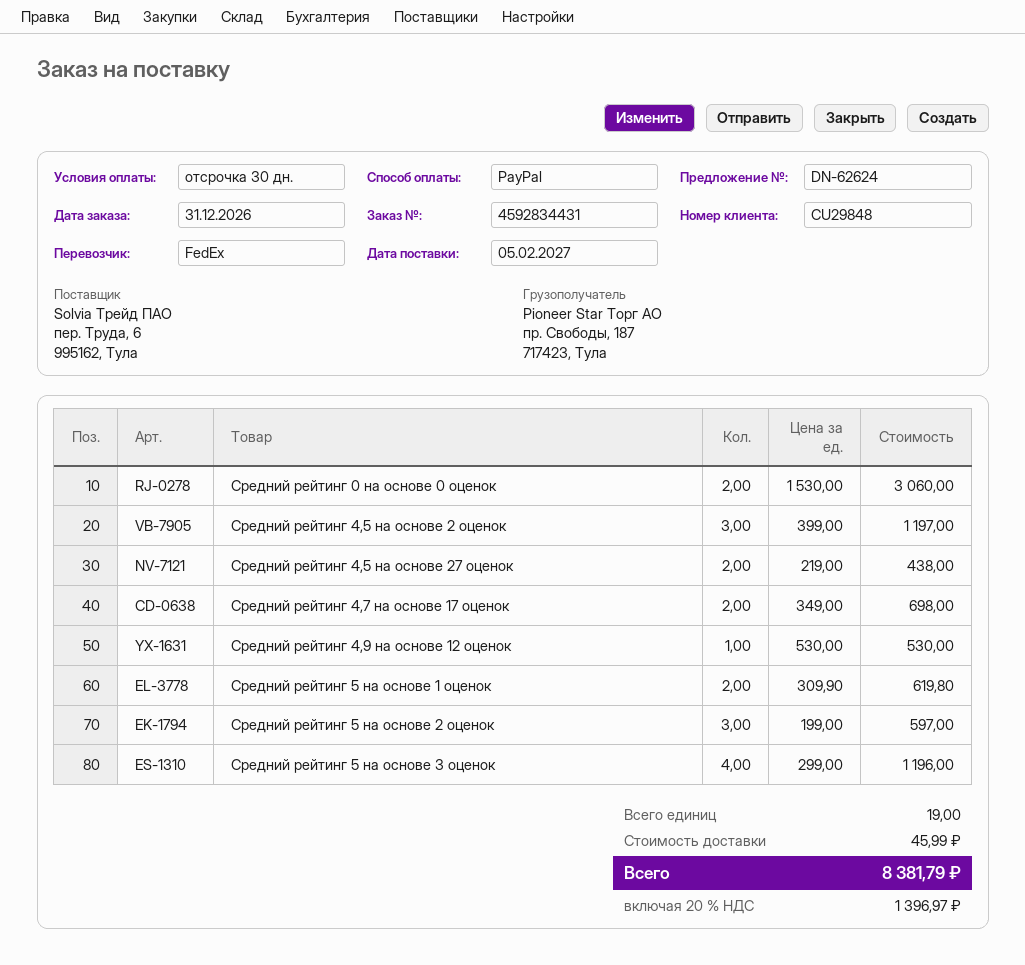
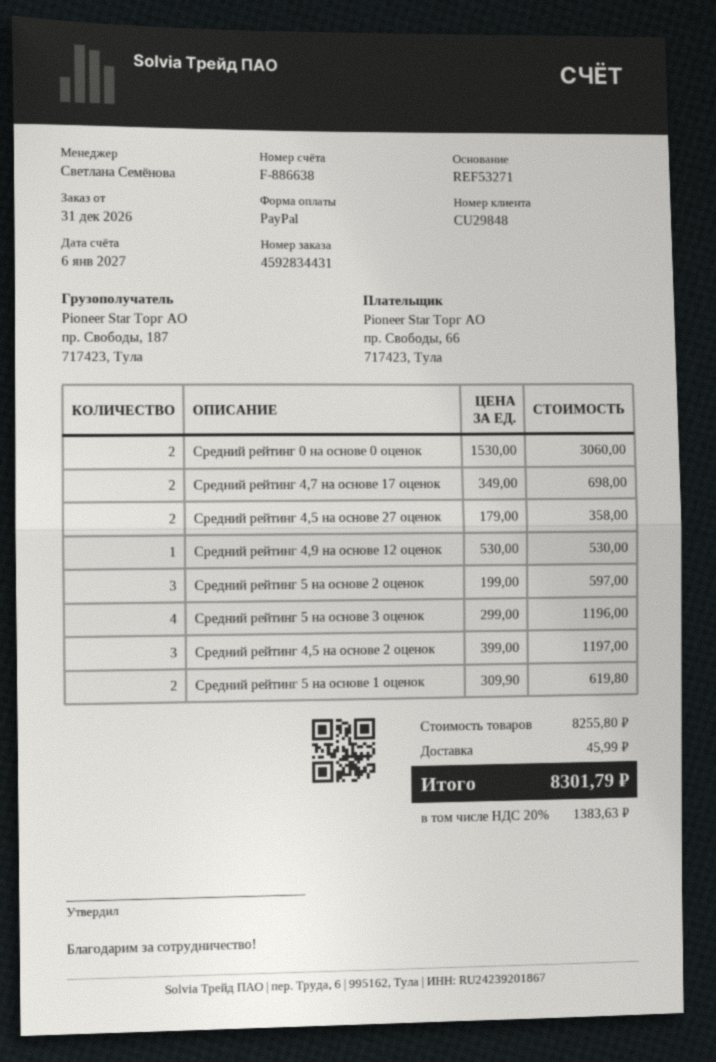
Средний рейтинг 4,5 на основе 27 оценок: 2 x 219.00 = 438.00 -> 2 x 179.00 = 358.00
tax: 20% = 1396.97 -> 20% = 1383.63
total: 8381.79 -> 8301.79

